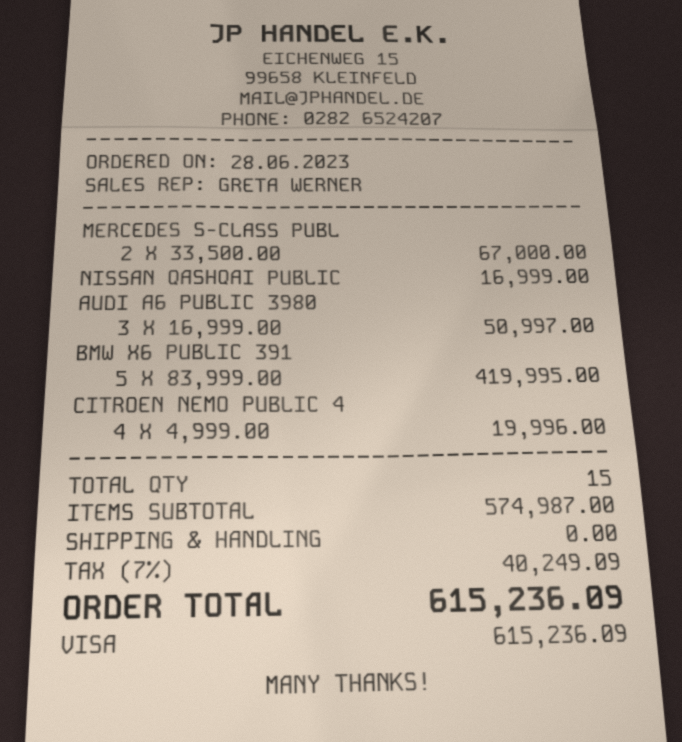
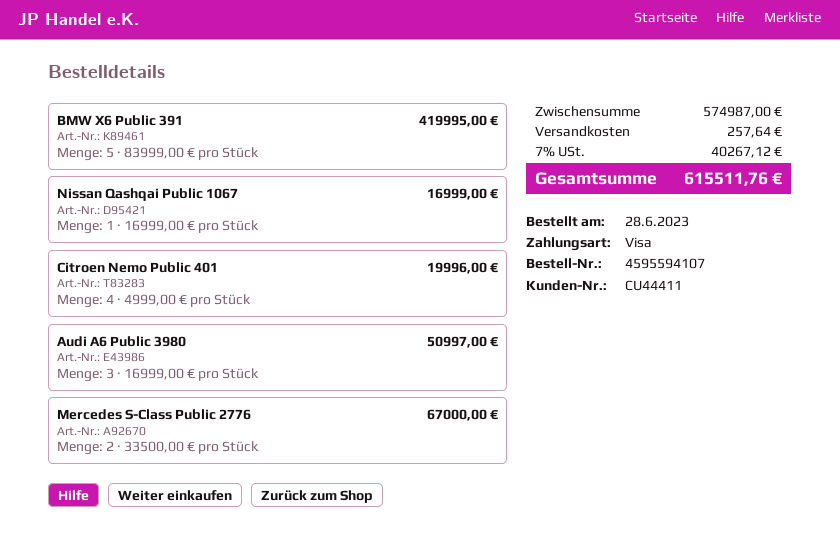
shipping: 0.00 -> 257.64
tax: 7% = 40249.09 -> 7% = 40267.12
total: 615236.09 -> 615511.76

